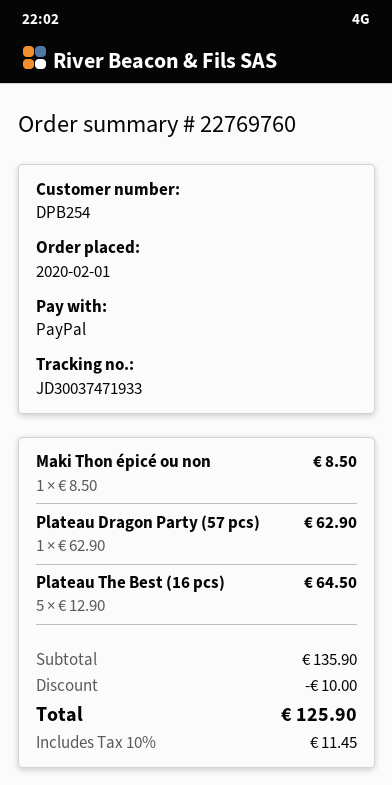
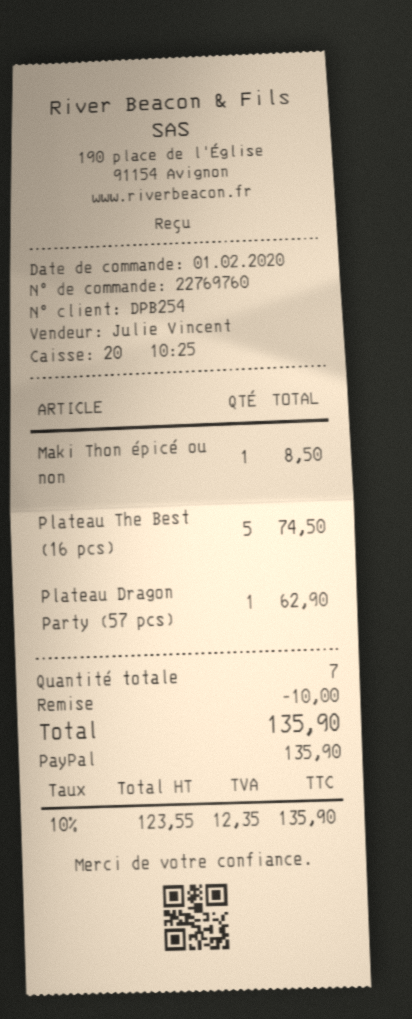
Plateau The Best (16 pcs): 5 for 64.50 -> 5 for 74.50
tax: 10% = 11.45 -> 10% = 12.35
total: 125.90 -> 135.90

